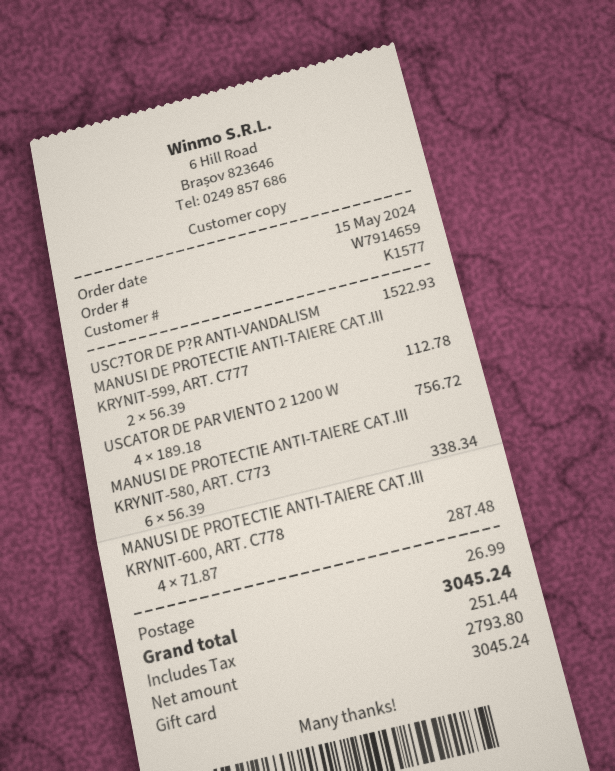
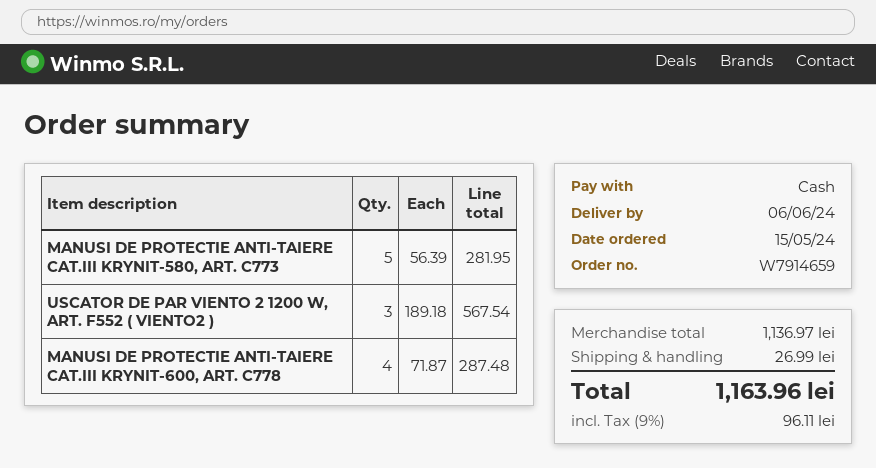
payment method: gift card -> cash
USC?TOR DE P?R ANTI-VANDALISM: 1 x 1522.93 = 1522.93 -> none
MANUSI DE PROTECTIE ANTI-TAIERE CAT.III KRYNIT-599, ART. C777: 2 x 56.39 = 112.78 -> none
USCATOR DE PAR VIENTO 2 1200 W: 4 x 189.18 = 756.72 -> 3 x 189.18 = 567.54
MANUSI DE PROTECTIE ANTI-TAIERE CAT.III KRYNIT-580, ART. C773: 6 x 56.39 = 338.34 -> 5 x 56.39 = 281.95
tax: 251.44 -> 96.11
total: 3045.24 -> 1163.96

